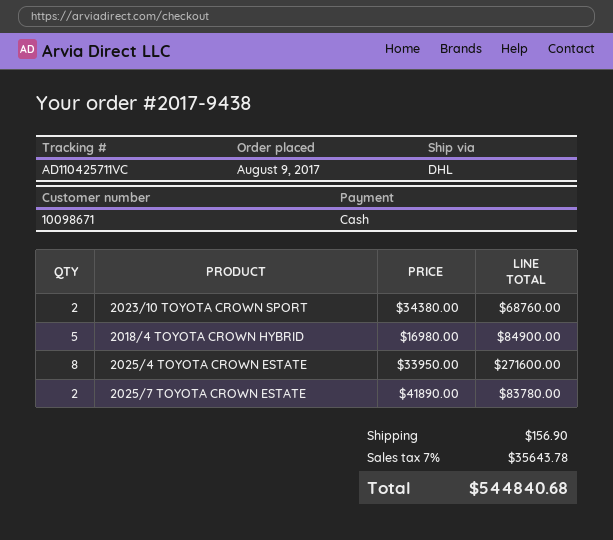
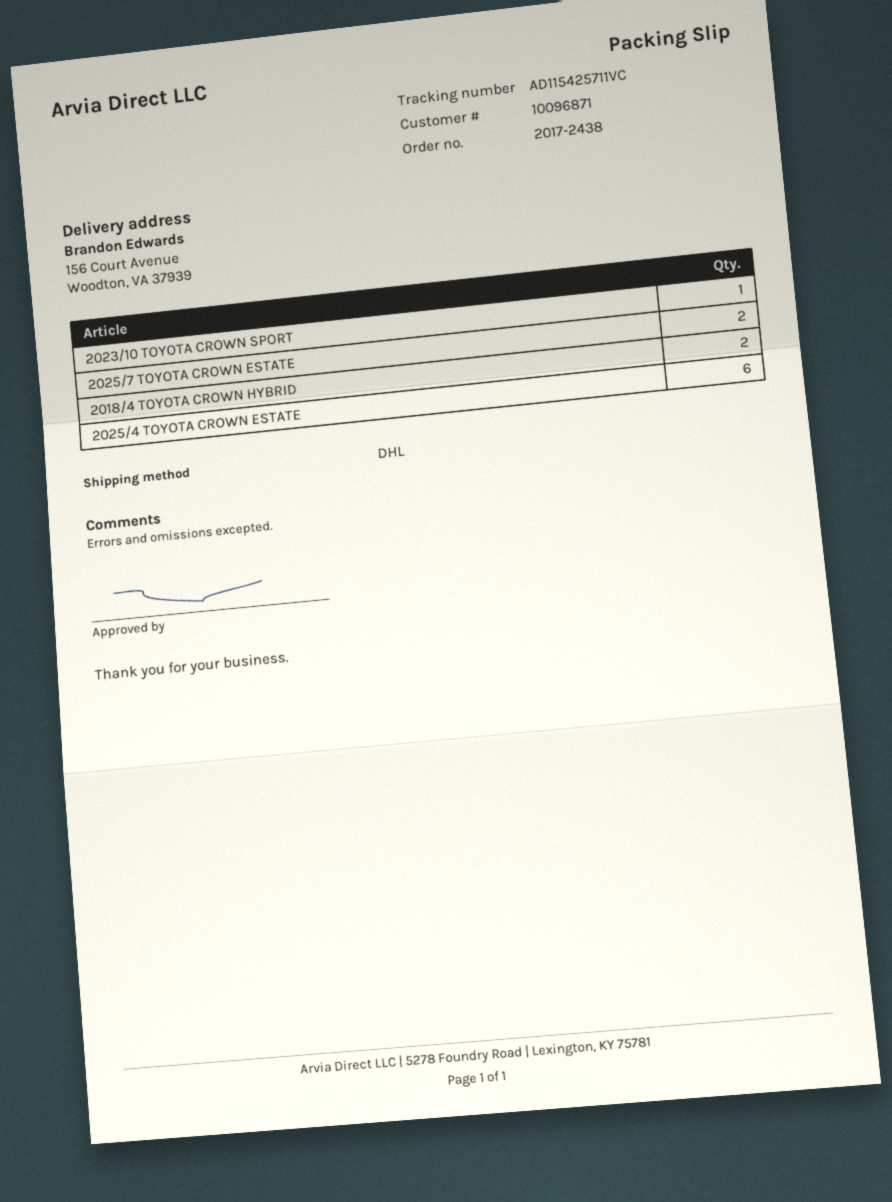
order number: 2017-9438 -> 2017-2438
customer number: 10098671 -> 10096871
tracking number: AD110425711VC -> AD115425711VC
2023/10 TOYOTA CROWN SPORT: 2 -> 1
2018/4 TOYOTA CROWN HYBRID: 5 -> 2
2025/4 TOYOTA CROWN ESTATE: 8 -> 6

